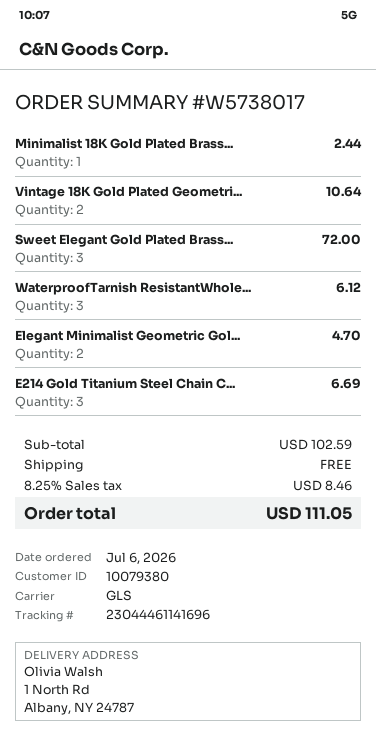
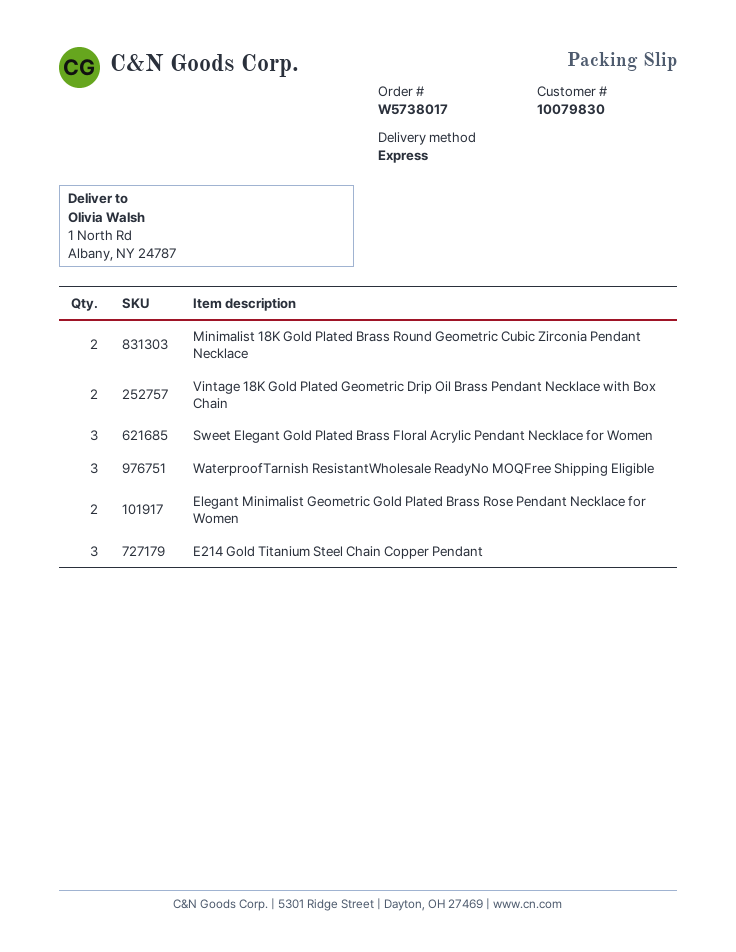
customer number: 10079380 -> 10079830
shipping method: GLS -> express
Minimalist 18K Gold Plated Brass...: 1 -> 2

